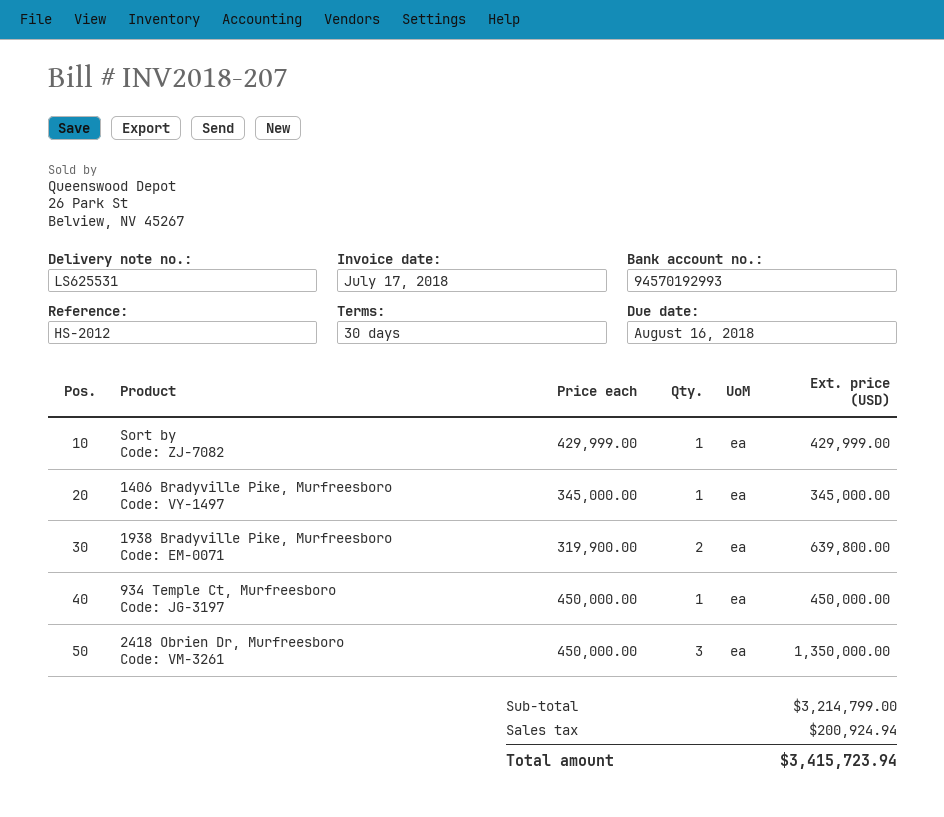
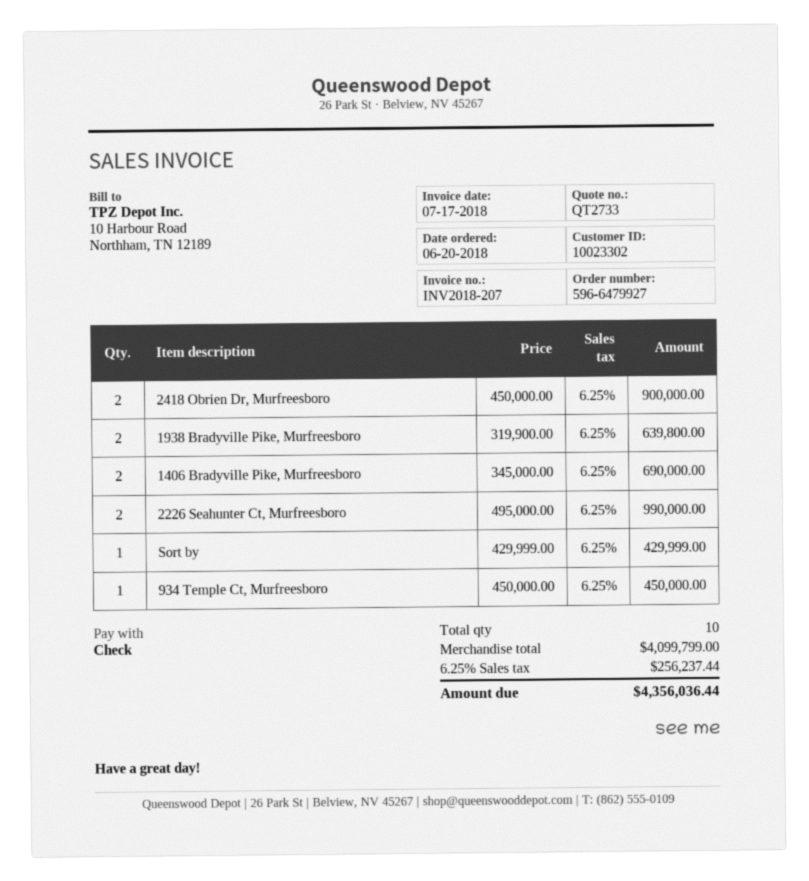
1406 Bradyville Pike, Murfreesboro: 1 x 345000.00 = 345000.00 -> 2 x 345000.00 = 690000.00
2418 Obrien Dr, Murfreesboro: 3 x 450000.00 = 1350000.00 -> 2 x 450000.00 = 900000.00
2226 Seahunter Ct, Murfreesboro: none -> 2 x 495000.00 = 990000.00
subtotal: 3214799.00 -> 4099799.00
tax: 200924.94 -> 256237.44
total: 3415723.94 -> 4356036.44

